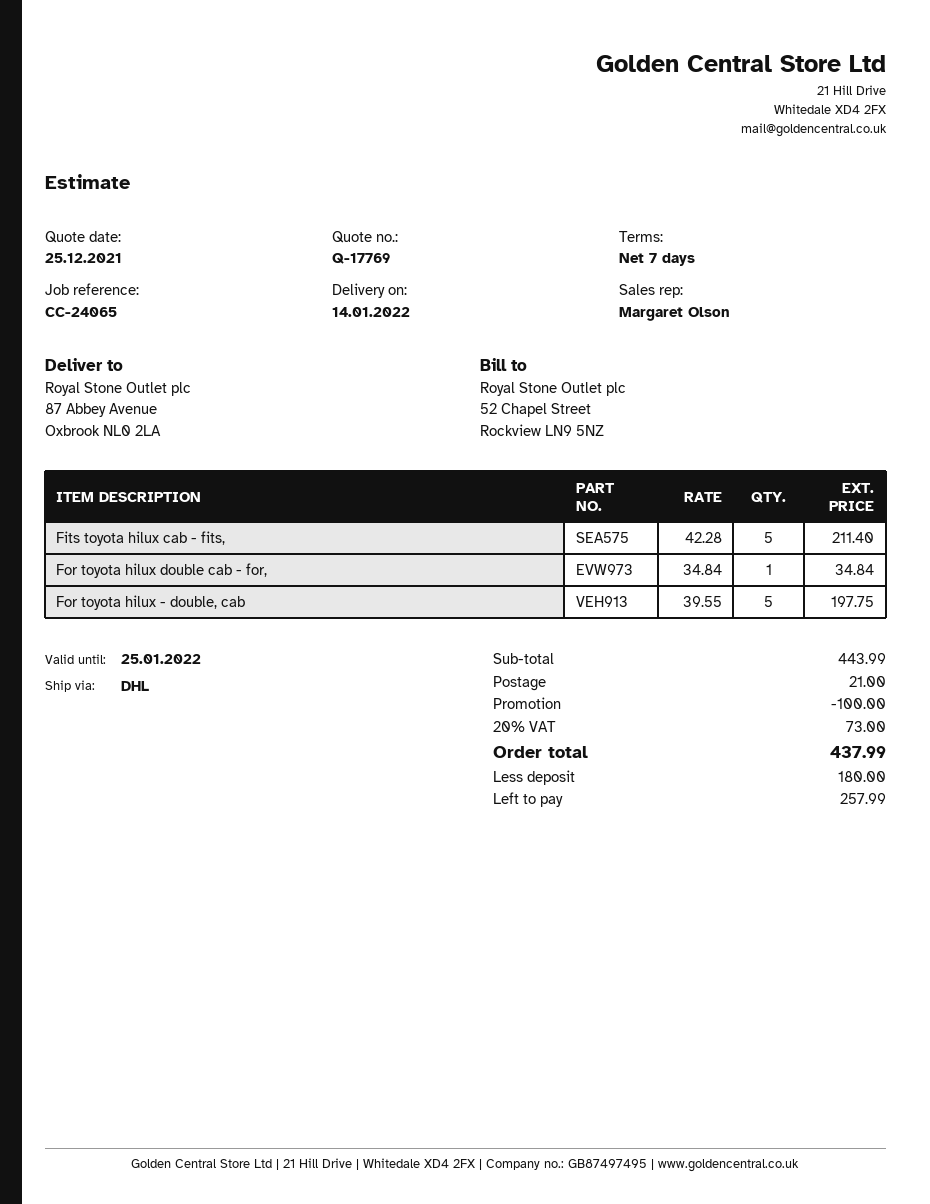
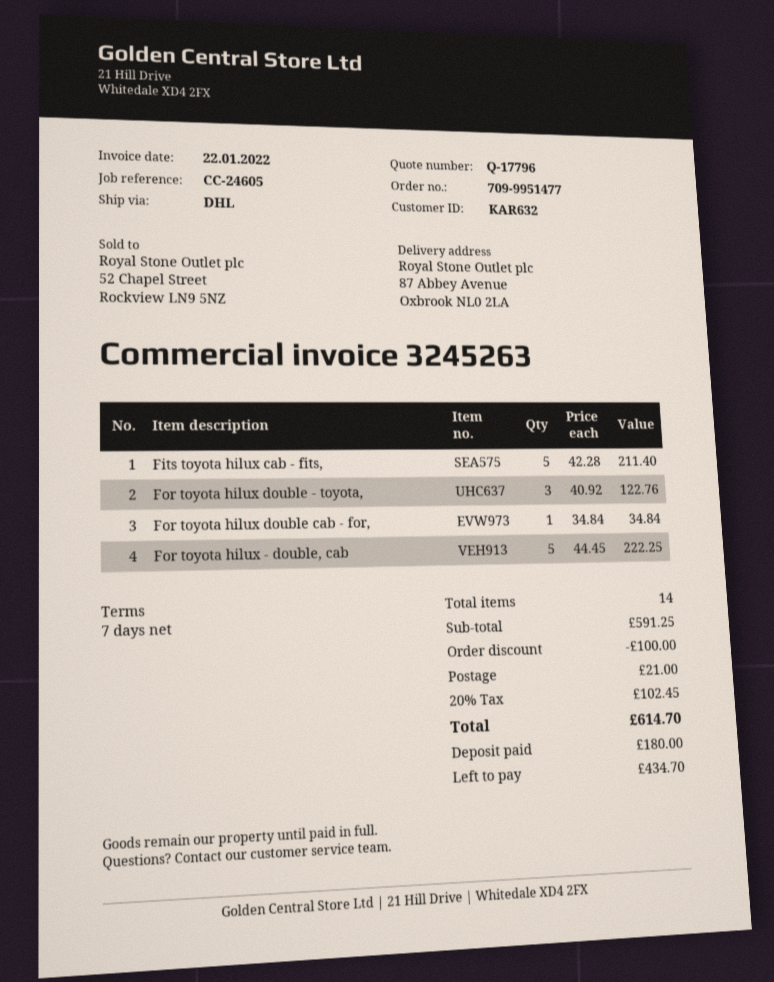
quote number: Q-17769 -> Q-17796
reference: CC-24065 -> CC-24605
For toyota hilux - double, cab: 5 x 39.55 = 197.75 -> 5 x 44.45 = 222.25
For toyota hilux double - toyota,: none -> 3 x 40.92 = 122.76
subtotal: 443.99 -> 591.25
tax: 20% = 73.00 -> 20% = 102.45
total: 437.99 -> 614.70
balance: 257.99 -> 434.70

